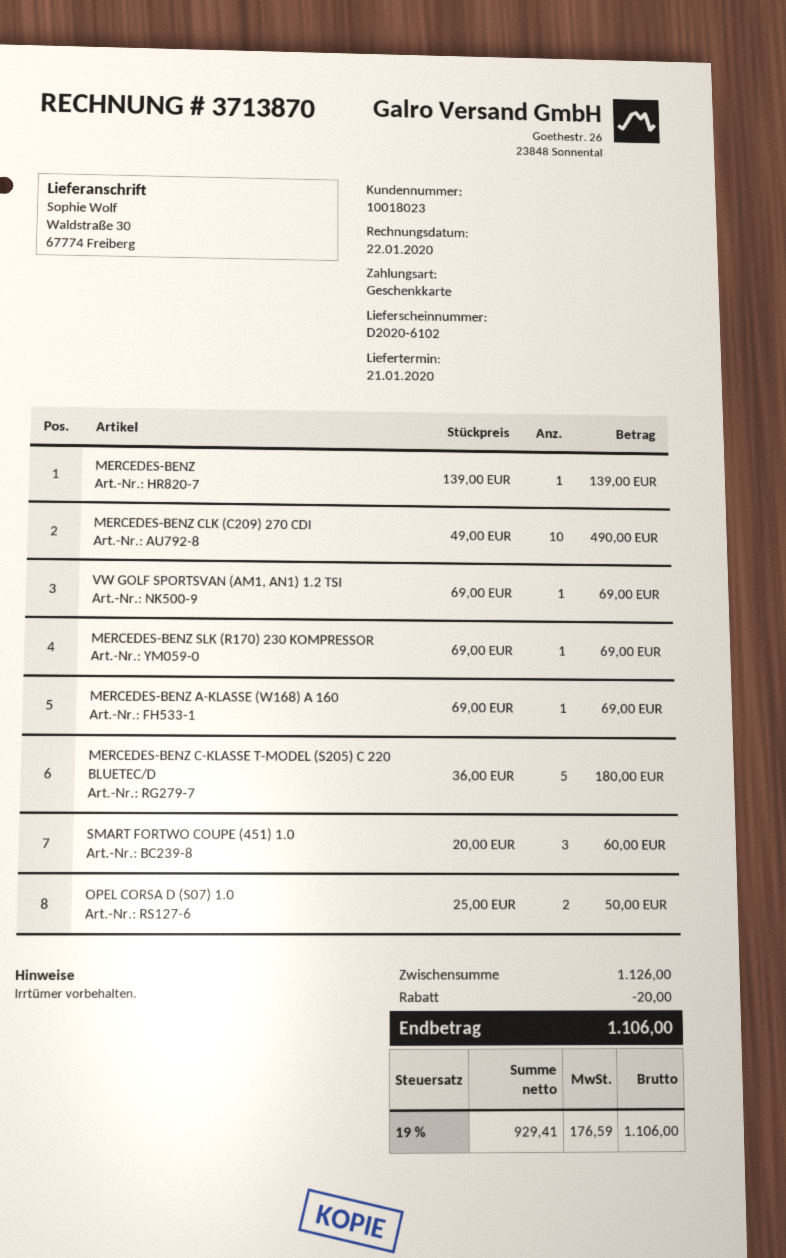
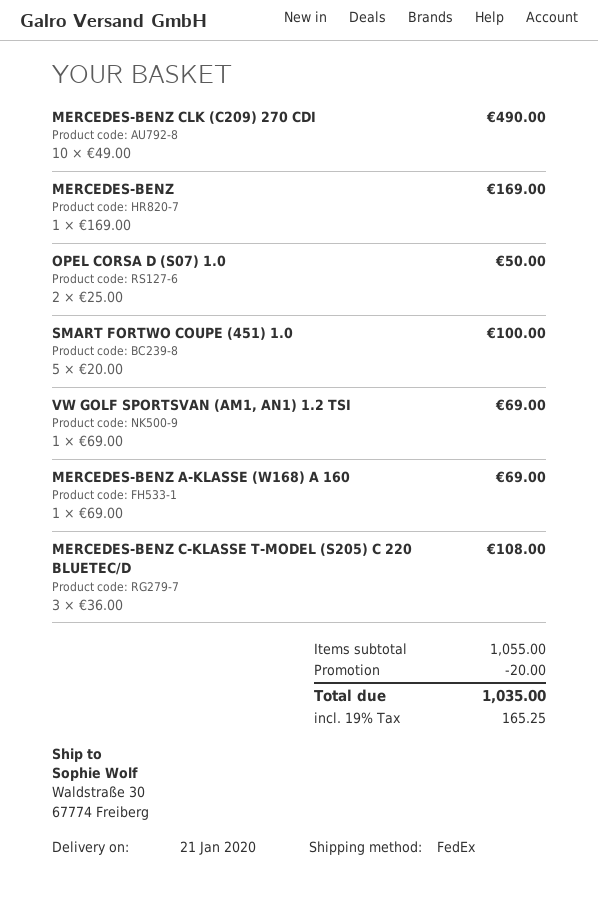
MERCEDES-BENZ: 1 x 139.00 = 139.00 -> 1 x 169.00 = 169.00
MERCEDES-BENZ SLK (R170) 230 KOMPRESSOR: 1 x 69.00 = 69.00 -> none
MERCEDES-BENZ C-KLASSE T-MODEL (S205) C 220 BLUETEC/D: 5 x 36.00 = 180.00 -> 3 x 36.00 = 108.00
SMART FORTWO COUPE (451) 1.0: 3 x 20.00 = 60.00 -> 5 x 20.00 = 100.00
subtotal: 1126.00 -> 1055.00
tax: 19% = 176.59 -> 19% = 165.25
total: 1106.00 -> 1035.00

